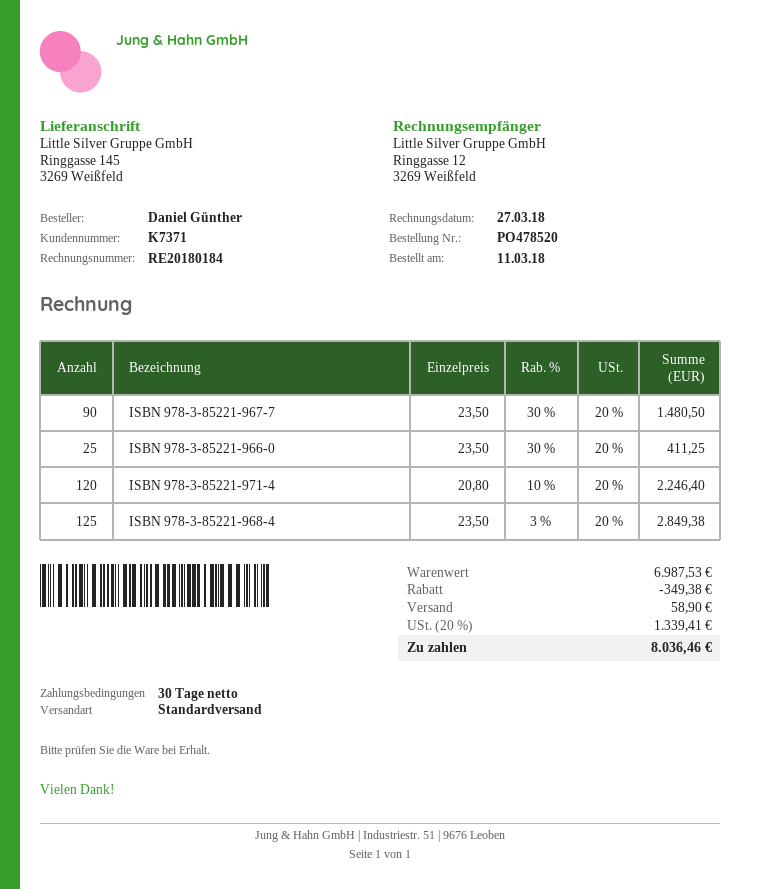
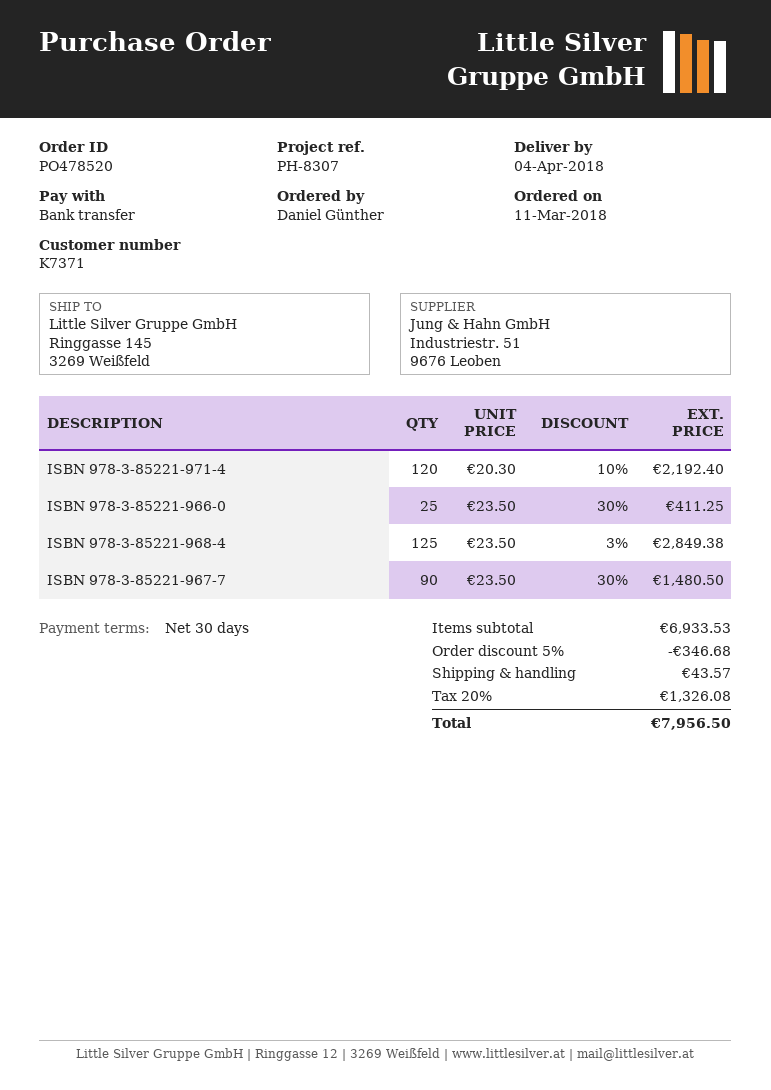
ISBN 978-3-85221-971-4: 120 x 20.80 - 10% = 2246.40 -> 120 x 20.30 - 10% = 2192.40
subtotal: 6987.53 -> 6933.53
discount: 349.38 -> 346.68
shipping: 58.90 -> 43.57
tax: 20% = 1339.41 -> 20% = 1326.08
total: 8036.46 -> 7956.50

